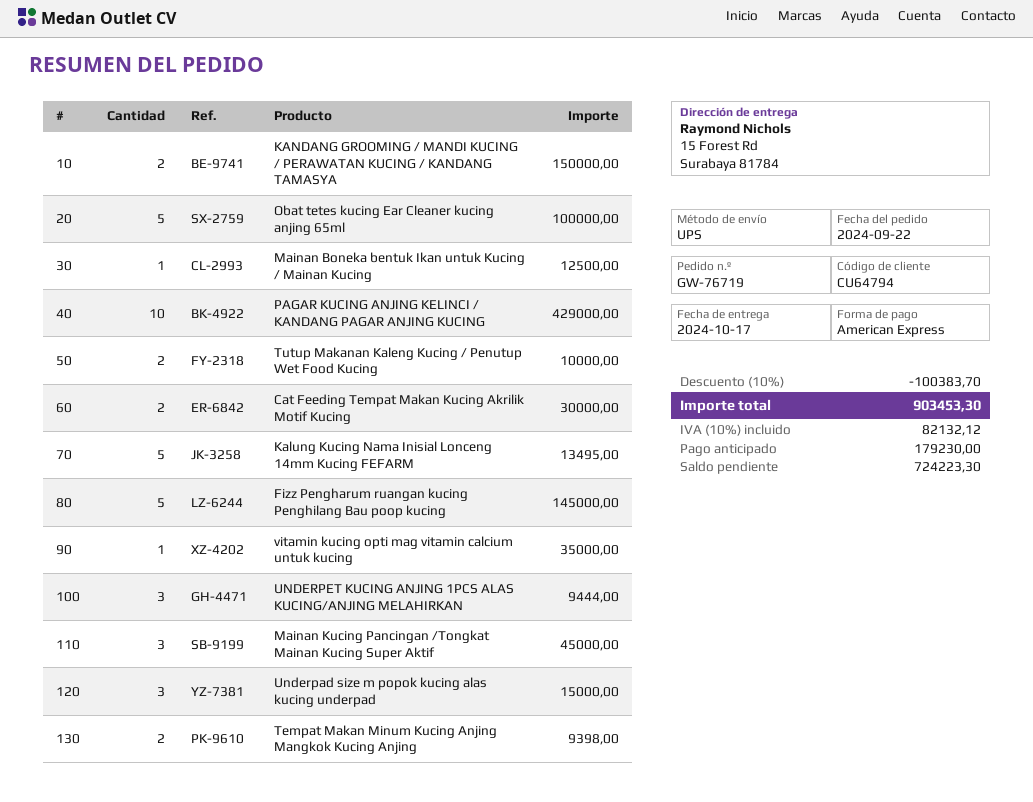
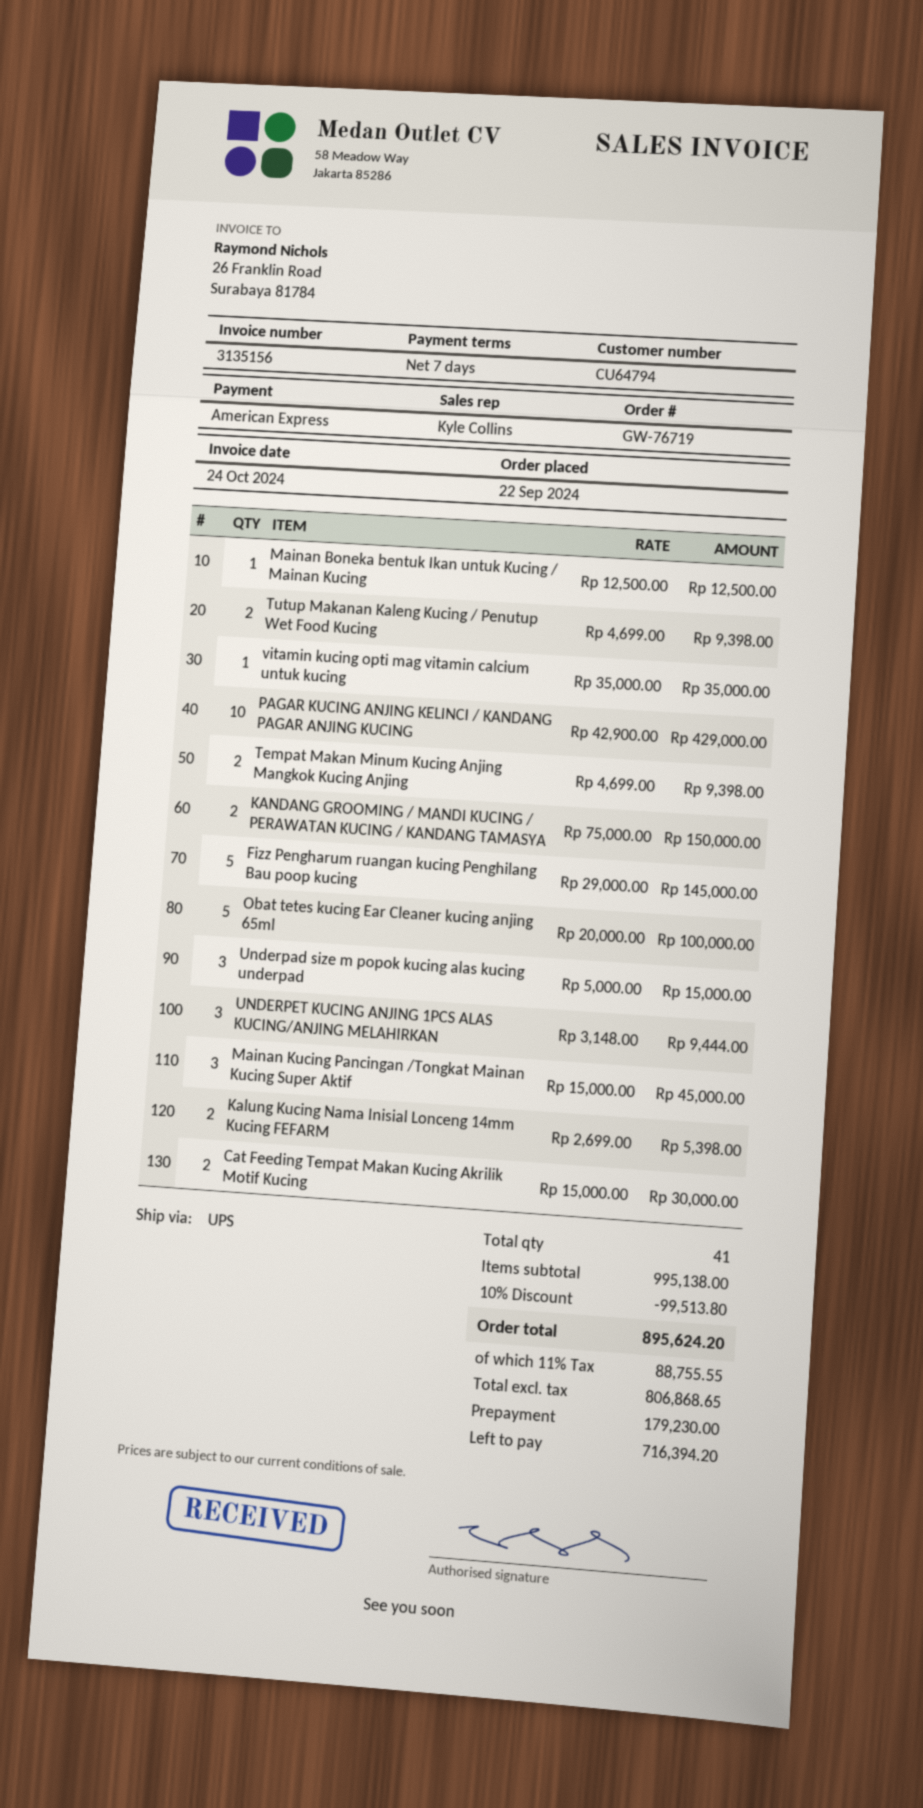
Tutup Makanan Kaleng Kucing / Penutup Wet Food Kucing: 2 for 10000.00 -> 2 for 9398.00
Kalung Kucing Nama Inisial Lonceng 14mm Kucing FEFARM: 5 for 13495.00 -> 2 for 5398.00
discount: 10% = 100383.70 -> 10% = 99513.80
tax: 10% = 82132.12 -> 11% = 88755.55
total: 903453.30 -> 895624.20
balance: 724223.30 -> 716394.20

